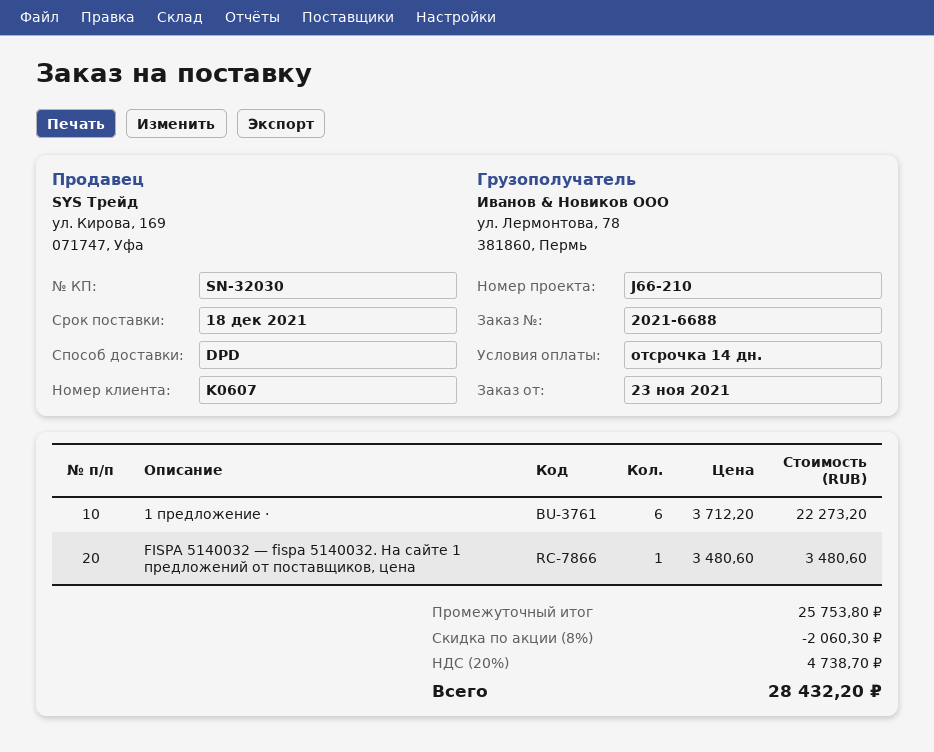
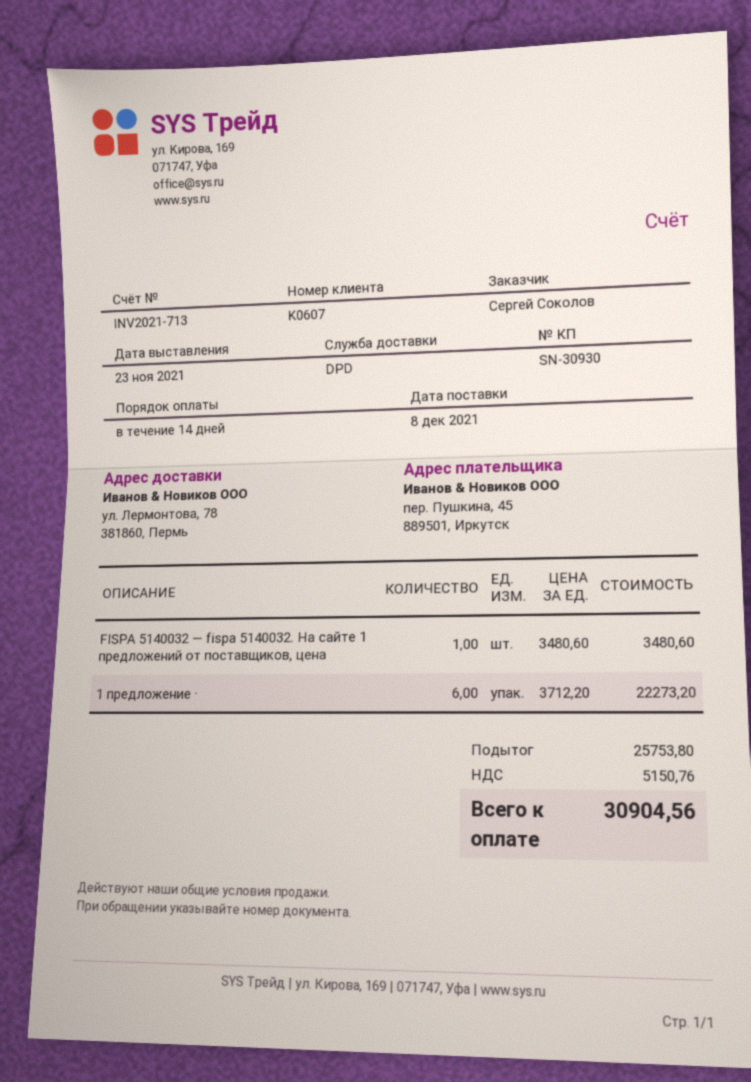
quote number: SN-32030 -> SN-30930
delivery date: 2021-12-18 -> 2021-12-08
discount: 8% = 2060.30 -> none
tax: 4738.70 -> 5150.76
total: 28432.20 -> 30904.56

